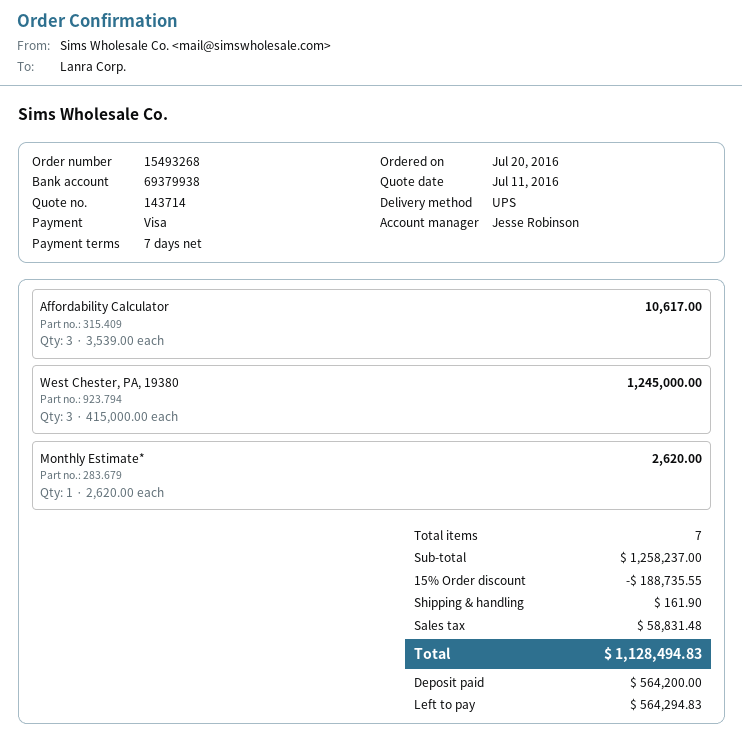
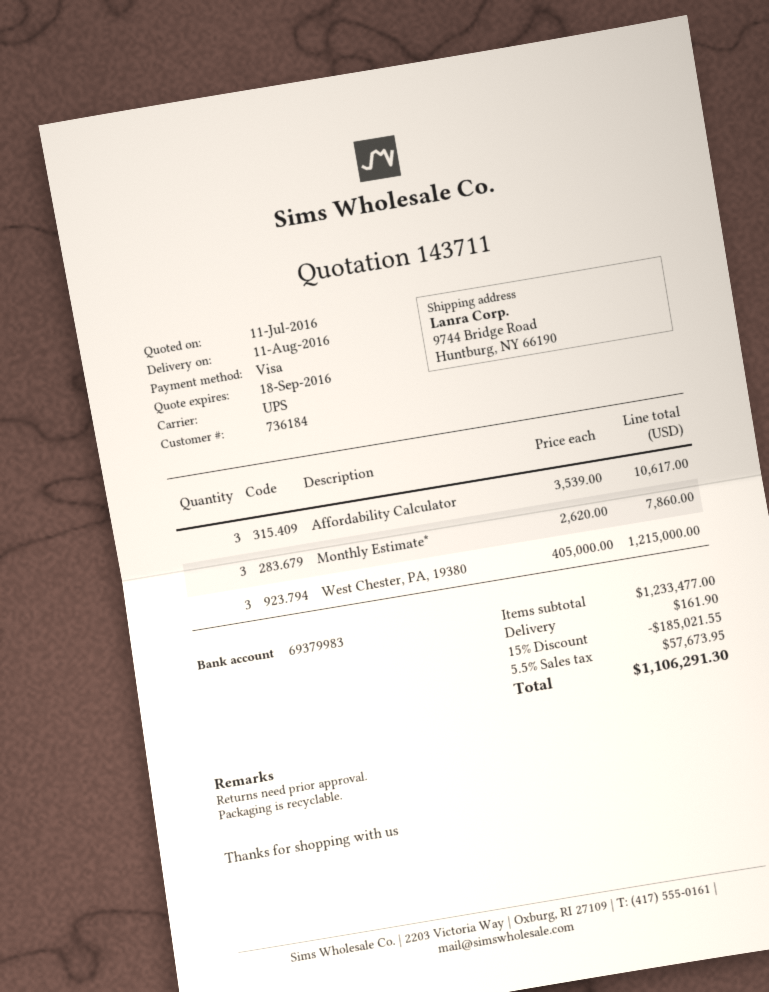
quote number: 143714 -> 143711
bank account: 69379938 -> 69379983
West Chester, PA, 19380: 3 x 415000.00 = 1245000.00 -> 3 x 405000.00 = 1215000.00
Monthly Estimate*: 1 x 2620.00 = 2620.00 -> 3 x 2620.00 = 7860.00
subtotal: 1258237.00 -> 1233477.00
discount: 15% = 188735.55 -> 15% = 185021.55
tax: 58831.48 -> 57673.95
total: 1128494.83 -> 1106291.30

